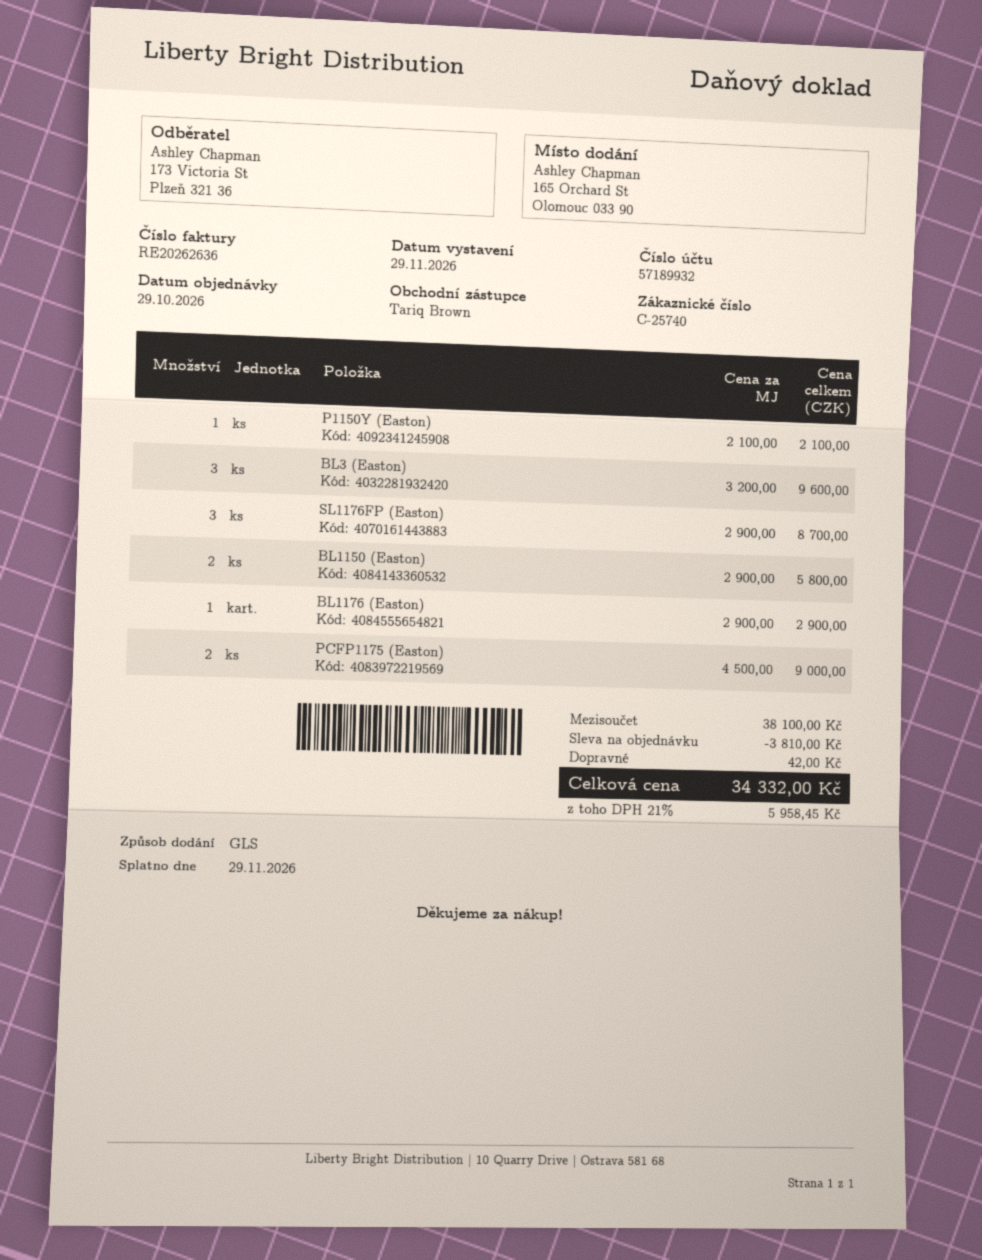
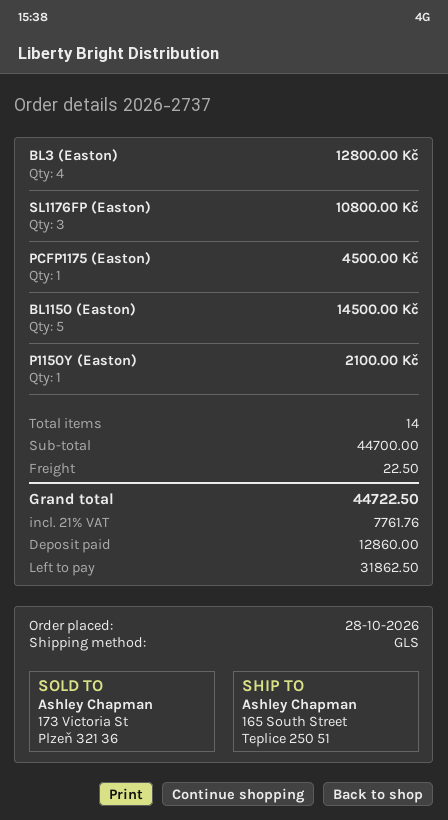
order date: 2026-10-29 -> 2026-10-28
ship to: 165 Orchard St, Olomouc 033 90 -> 165 South Street, Teplice 250 51
BL3 (Easton): 3 for 9600.00 -> 4 for 12800.00
SL1176FP (Easton): 3 for 8700.00 -> 3 for 10800.00
BL1150 (Easton): 2 for 5800.00 -> 5 for 14500.00
BL1176 (Easton): 1 for 2900.00 -> none
PCFP1175 (Easton): 2 for 9000.00 -> 1 for 4500.00
subtotal: 38100.00 -> 44700.00
discount: 3810.00 -> none
shipping: 42.00 -> 22.50
tax: 21% = 5958.45 -> 21% = 7761.76
total: 34332.00 -> 44722.50

